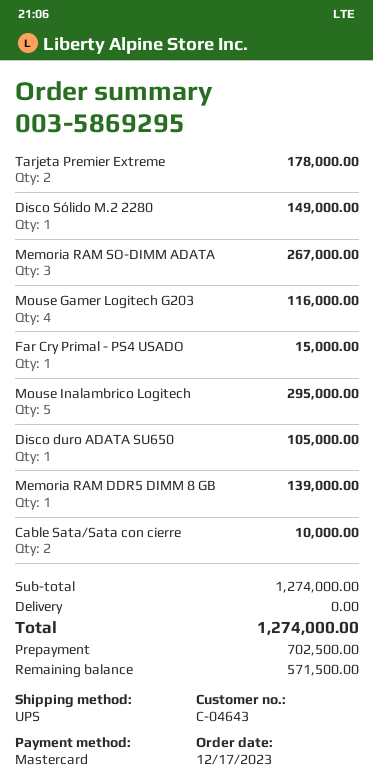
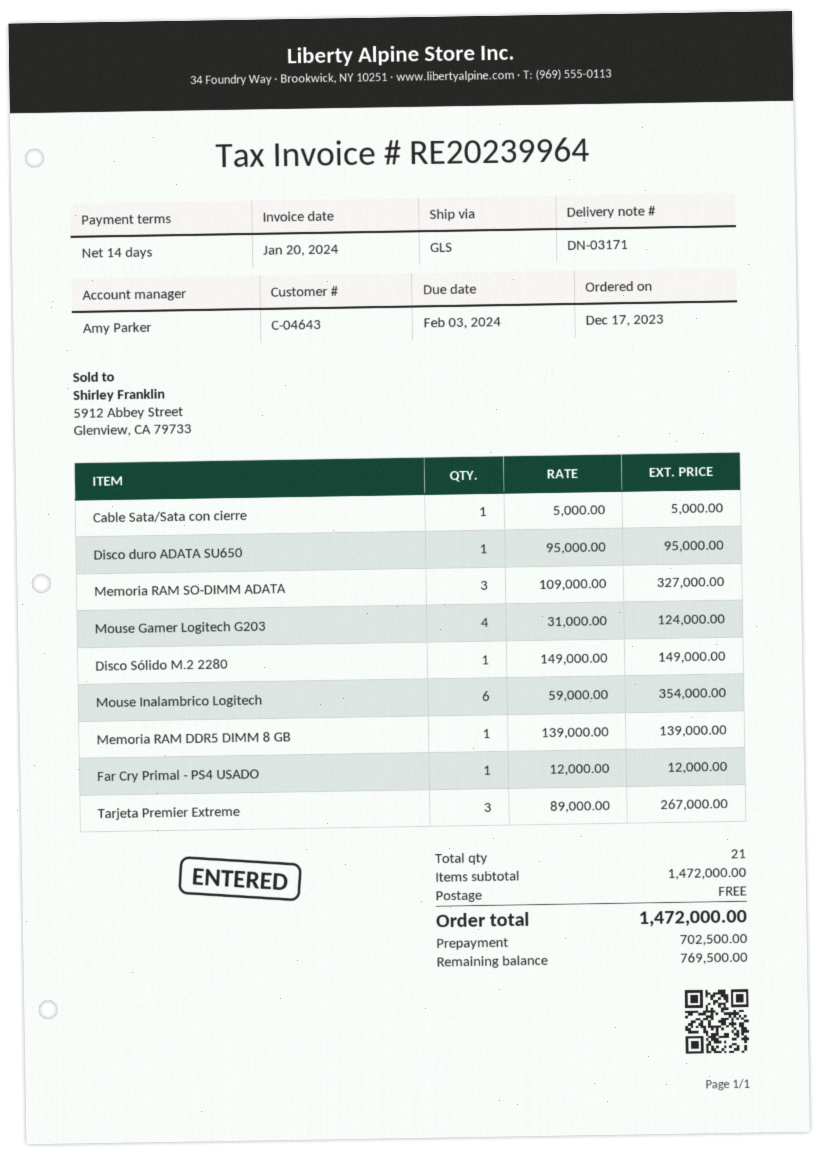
shipping method: UPS -> GLS
Tarjeta Premier Extreme: 2 for 178000.00 -> 3 for 267000.00
Memoria RAM SO-DIMM ADATA: 3 for 267000.00 -> 3 for 327000.00
Mouse Gamer Logitech G203: 4 for 116000.00 -> 4 for 124000.00
Far Cry Primal - PS4 USADO: 1 for 15000.00 -> 1 for 12000.00
Mouse Inalambrico Logitech: 5 for 295000.00 -> 6 for 354000.00
Disco duro ADATA SU650: 1 for 105000.00 -> 1 for 95000.00
Cable Sata/Sata con cierre: 2 for 10000.00 -> 1 for 5000.00
subtotal: 1274000.00 -> 1472000.00
total: 1274000.00 -> 1472000.00
balance: 571500.00 -> 769500.00

